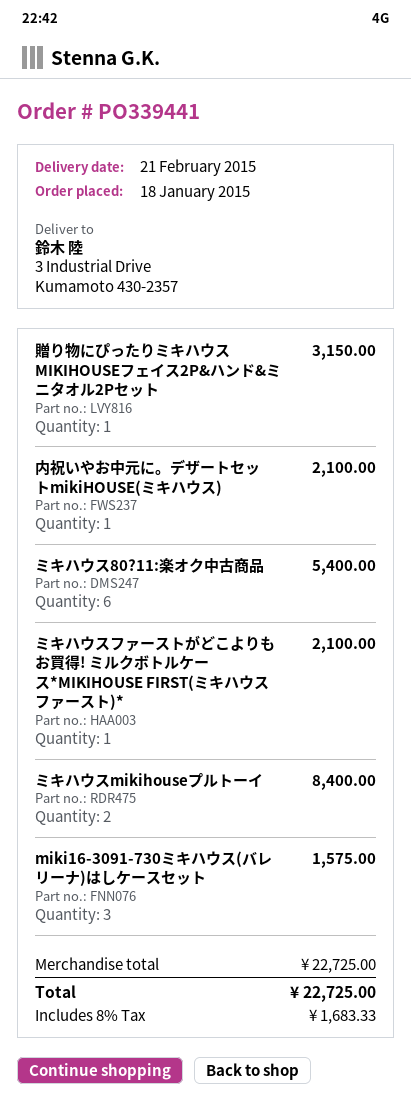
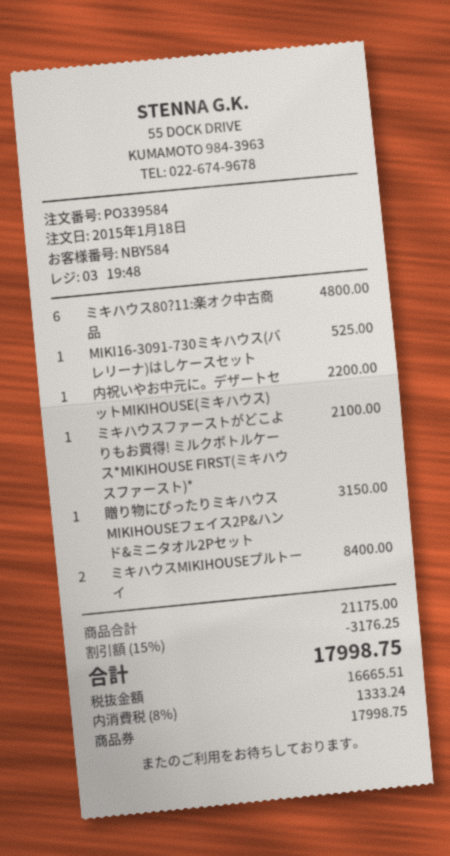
order number: PO339441 -> PO339584
内祝いやお中元に。デザートセットmikiHOUSE(ミキハウス): 1 for 2100.00 -> 1 for 2200.00
ミキハウス80?11:楽オク中古商品: 6 for 5400.00 -> 6 for 4800.00
miki16-3091-730ミキハウス(バレリーナ)はしケースセット: 3 for 1575.00 -> 1 for 525.00
subtotal: 22725.00 -> 21175.00
discount: none -> 15% = 3176.25
tax: 8% = 1683.33 -> 8% = 1333.24
total: 22725.00 -> 17998.75

